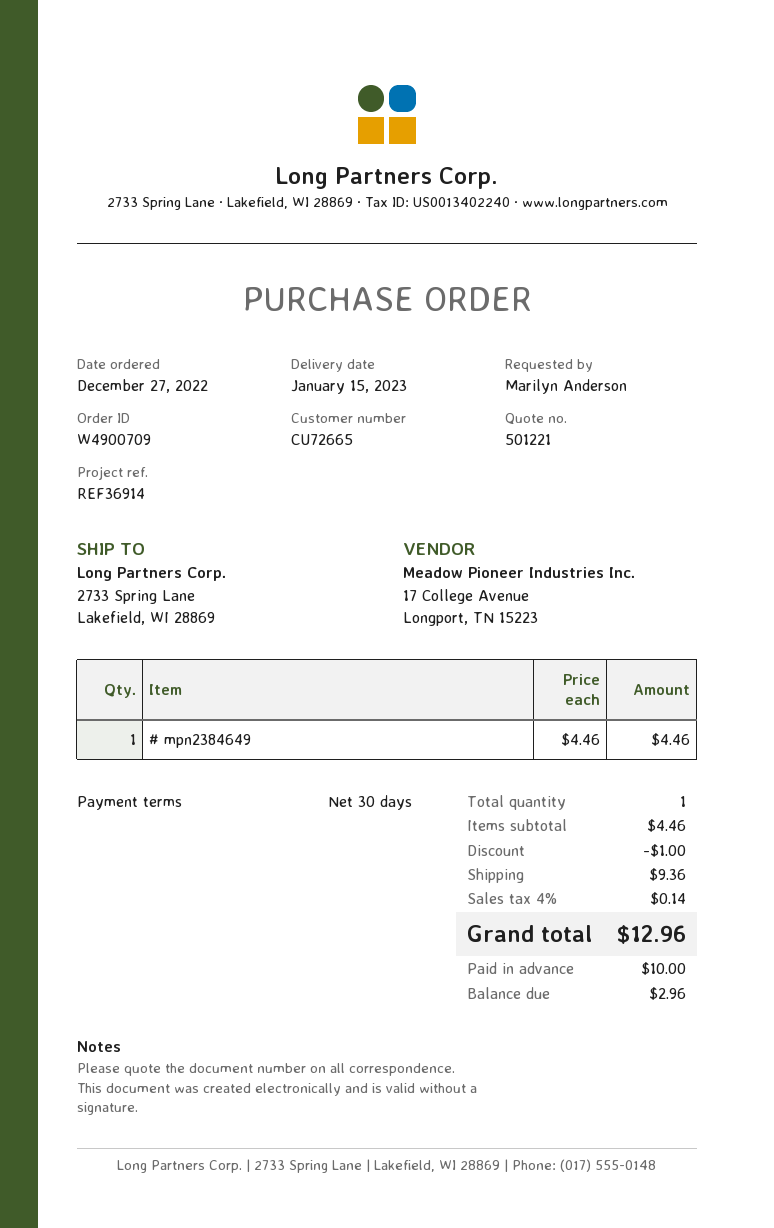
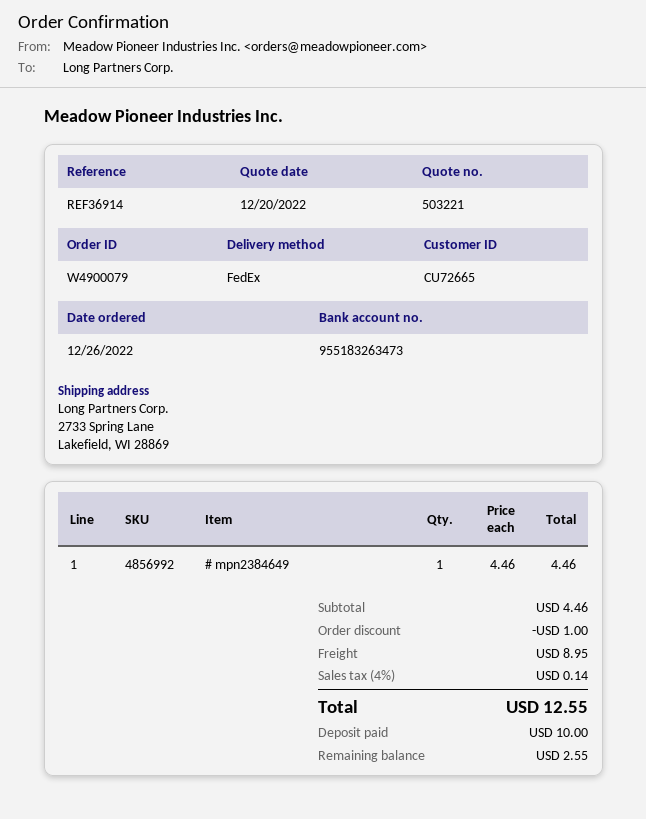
quote number: 501221 -> 503221
order number: W4900709 -> W4900079
order date: 2022-12-27 -> 2022-12-26
shipping: 9.36 -> 8.95
total: 12.96 -> 12.55
balance: 2.96 -> 2.55

